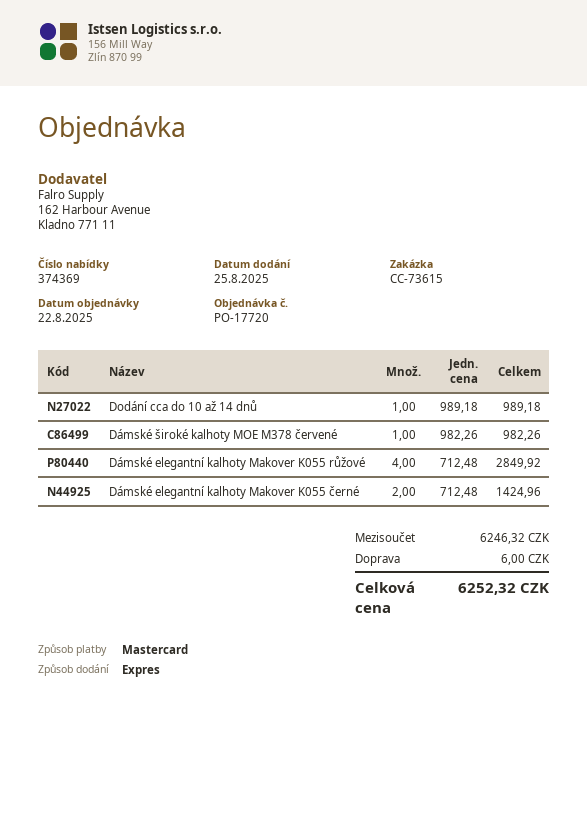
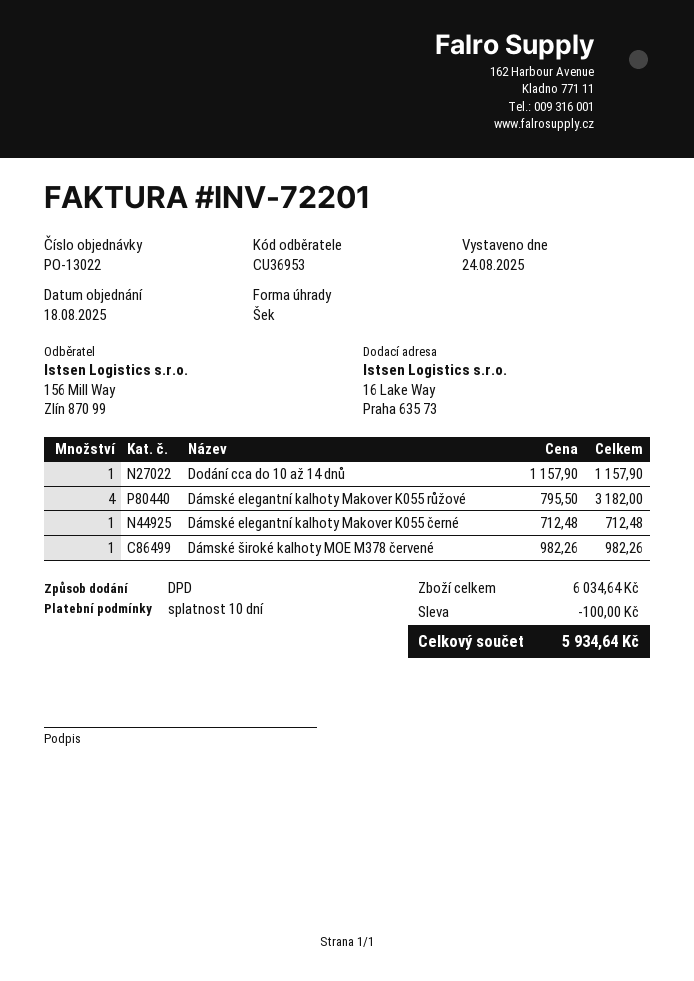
order number: PO-17720 -> PO-13022
order date: 2025-08-22 -> 2025-08-18
payment method: Mastercard -> cheque
shipping method: express -> DPD
Dodání cca do 10 až 14 dnů: 1 x 989.18 = 989.18 -> 1 x 1157.90 = 1157.90
Dámské elegantní kalhoty Makover K055 růžové: 4 x 712.48 = 2849.92 -> 4 x 795.50 = 3182.00
Dámské elegantní kalhoty Makover K055 černé: 2 x 712.48 = 1424.96 -> 1 x 712.48 = 712.48
subtotal: 6246.32 -> 6034.64
discount: none -> 100.00
shipping: 6.00 -> none
total: 6252.32 -> 5934.64

